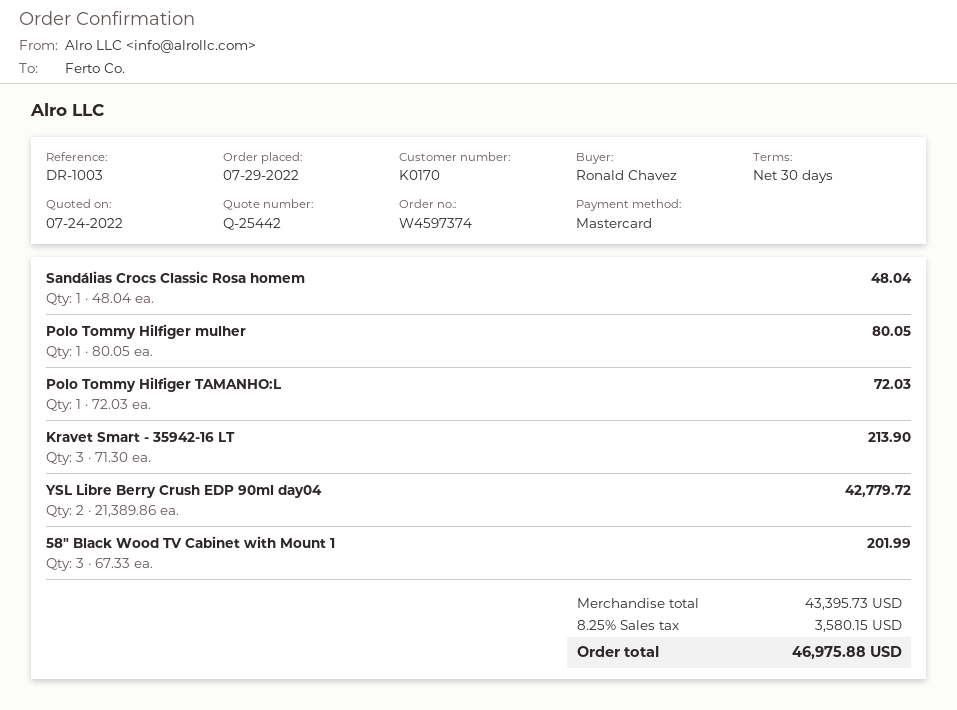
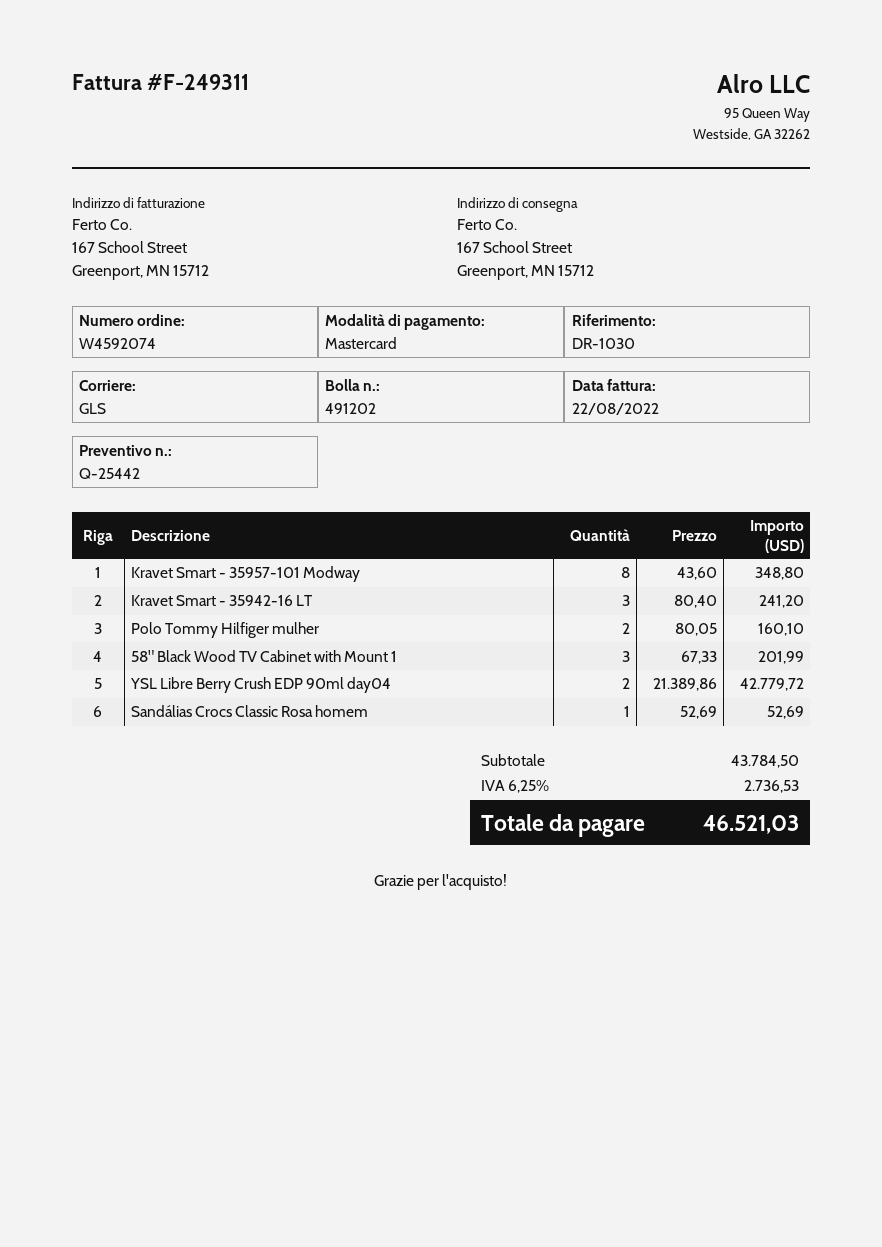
order number: W4597374 -> W4592074
reference: DR-1003 -> DR-1030
Sandálias Crocs Classic Rosa homem: 1 x 48.04 = 48.04 -> 1 x 52.69 = 52.69
Polo Tommy Hilfiger mulher: 1 x 80.05 = 80.05 -> 2 x 80.05 = 160.10
Polo Tommy Hilfiger TAMANHO:L: 1 x 72.03 = 72.03 -> none
Kravet Smart - 35942-16 LT: 3 x 71.30 = 213.90 -> 3 x 80.40 = 241.20
Kravet Smart - 35957-101 Modway: none -> 8 x 43.60 = 348.80
subtotal: 43395.73 -> 43784.50
tax: 8.25% = 3580.15 -> 6.25% = 2736.53
total: 46975.88 -> 46521.03

